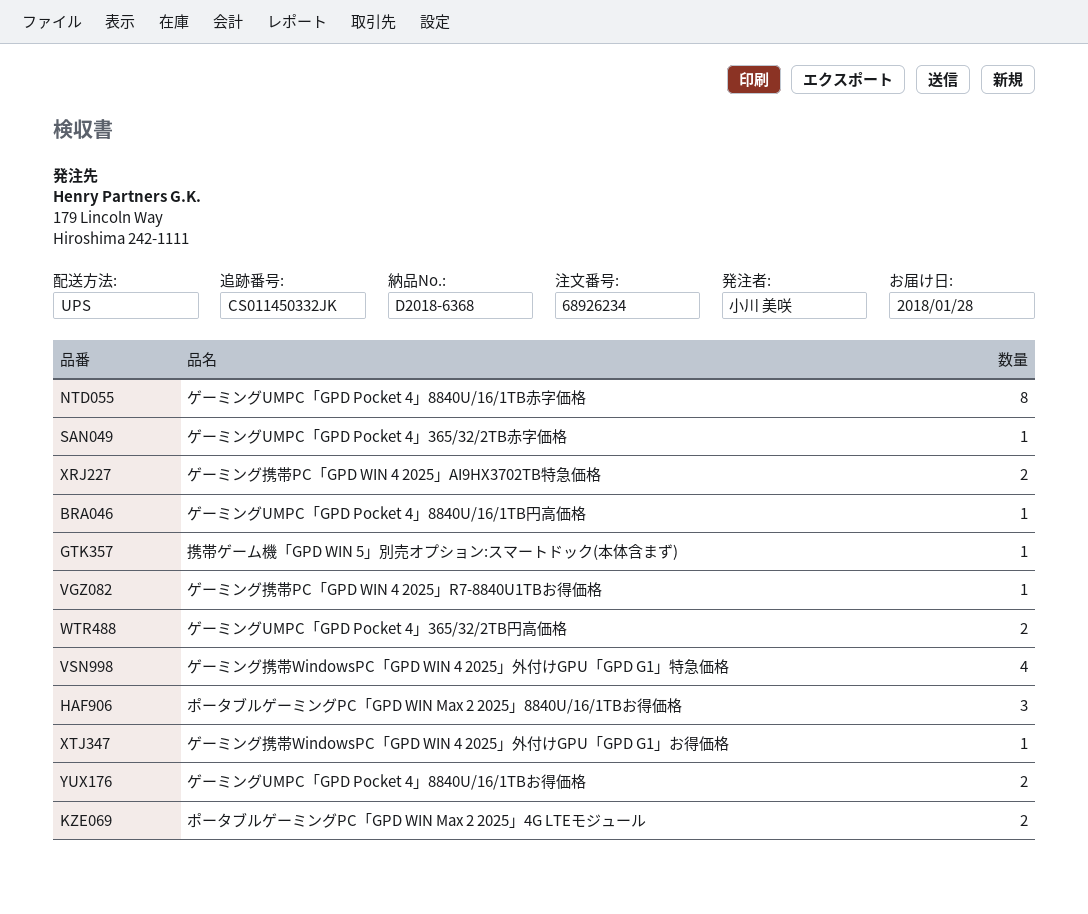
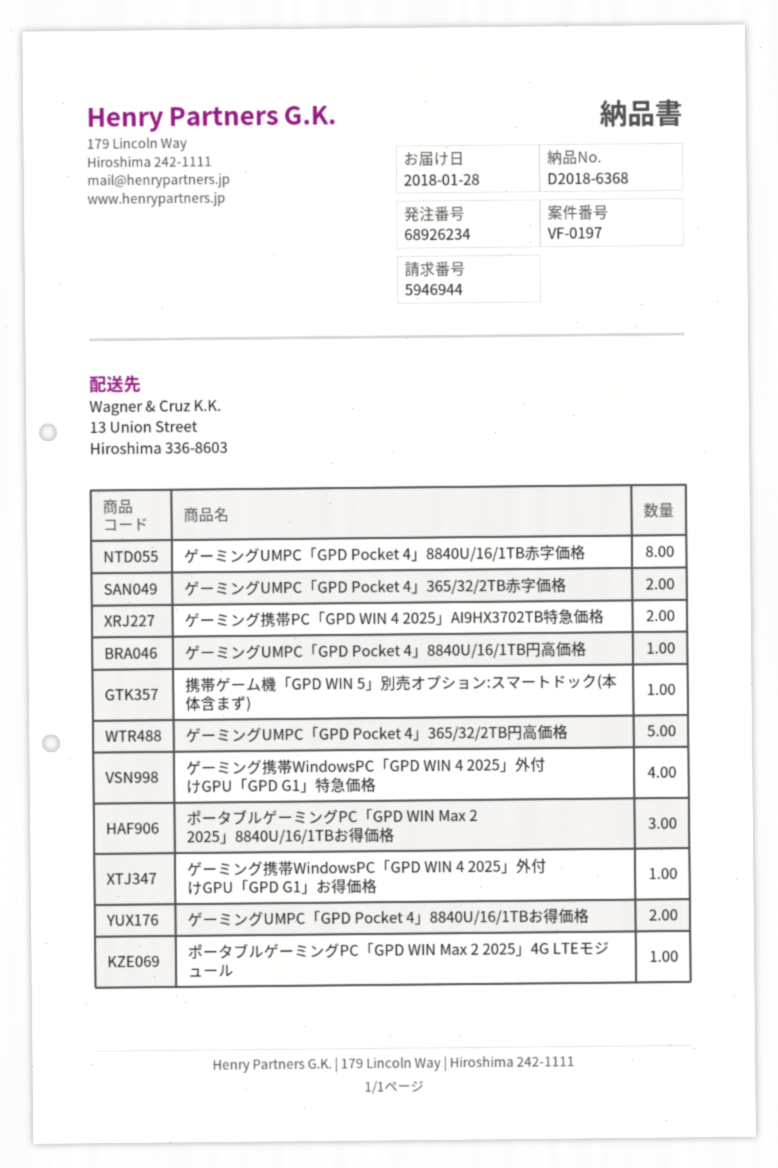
ゲーミングUMPC「GPD Pocket 4」365/32/2TB赤字価格: 1 -> 2
ゲーミング携帯PC「GPD WIN 4 2025」R7-8840U1TBお得価格: 1 -> none
ゲーミングUMPC「GPD Pocket 4」365/32/2TB円高価格: 2 -> 5
ポータブルゲーミングPC「GPD WIN Max 2 2025」4G LTEモジュール: 2 -> 1

